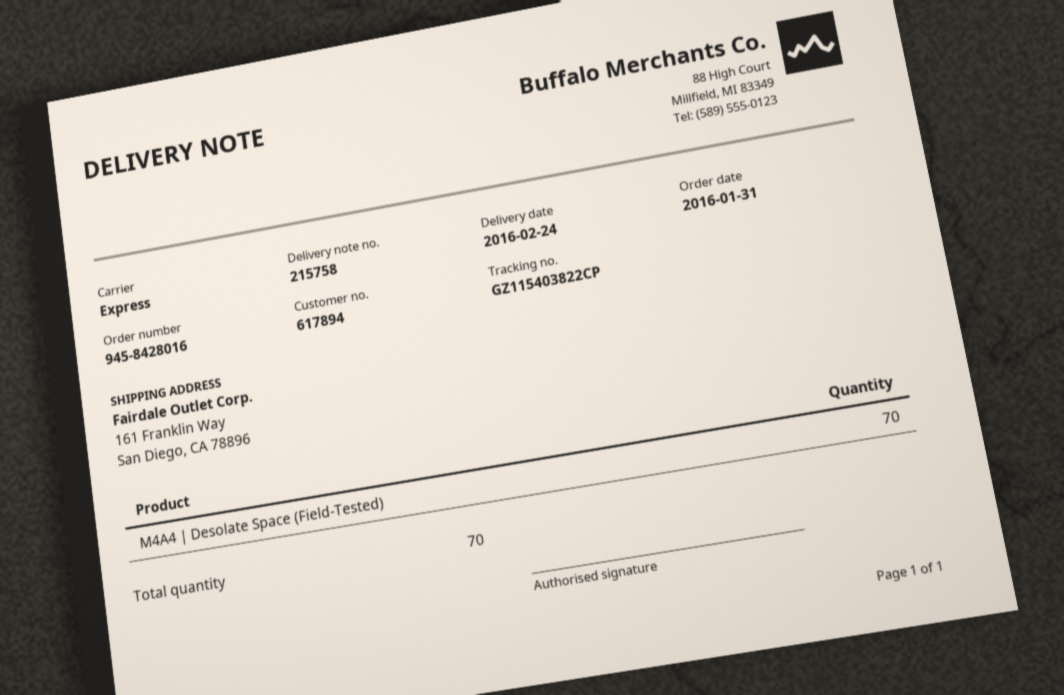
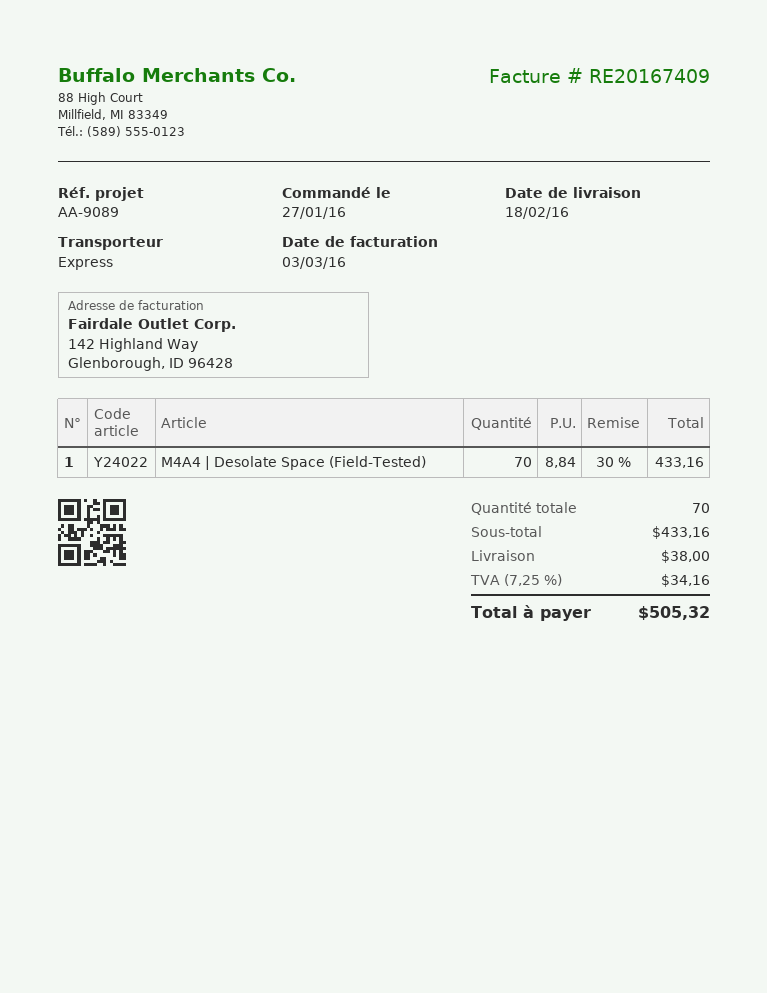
order date: 2016-01-31 -> 2016-01-27
delivery date: 2016-02-24 -> 2016-02-18

